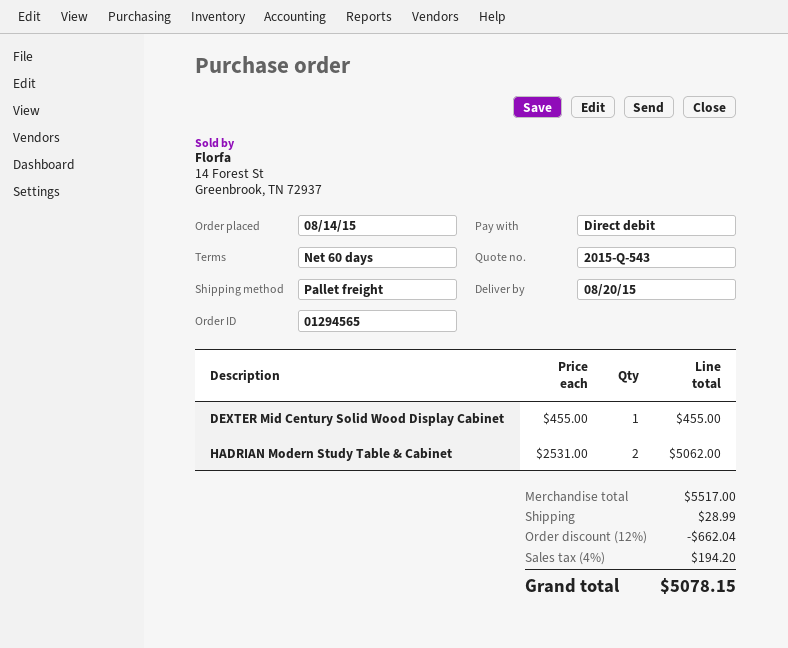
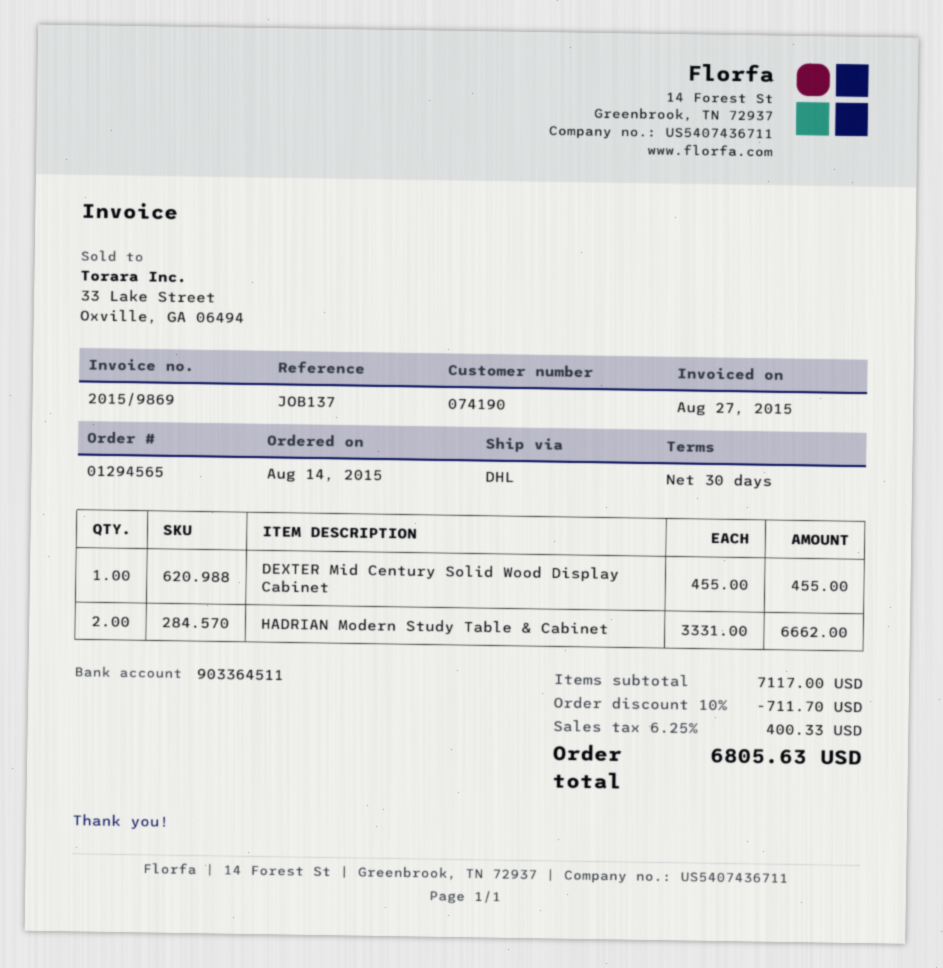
payment terms: 60 days -> 30 days
shipping method: pallet freight -> DHL
HADRIAN Modern Study Table & Cabinet: 2 x 2531.00 = 5062.00 -> 2 x 3331.00 = 6662.00
subtotal: 5517.00 -> 7117.00
discount: 12% = 662.04 -> 10% = 711.70
shipping: 28.99 -> none
tax: 4% = 194.20 -> 6.25% = 400.33
total: 5078.15 -> 6805.63

